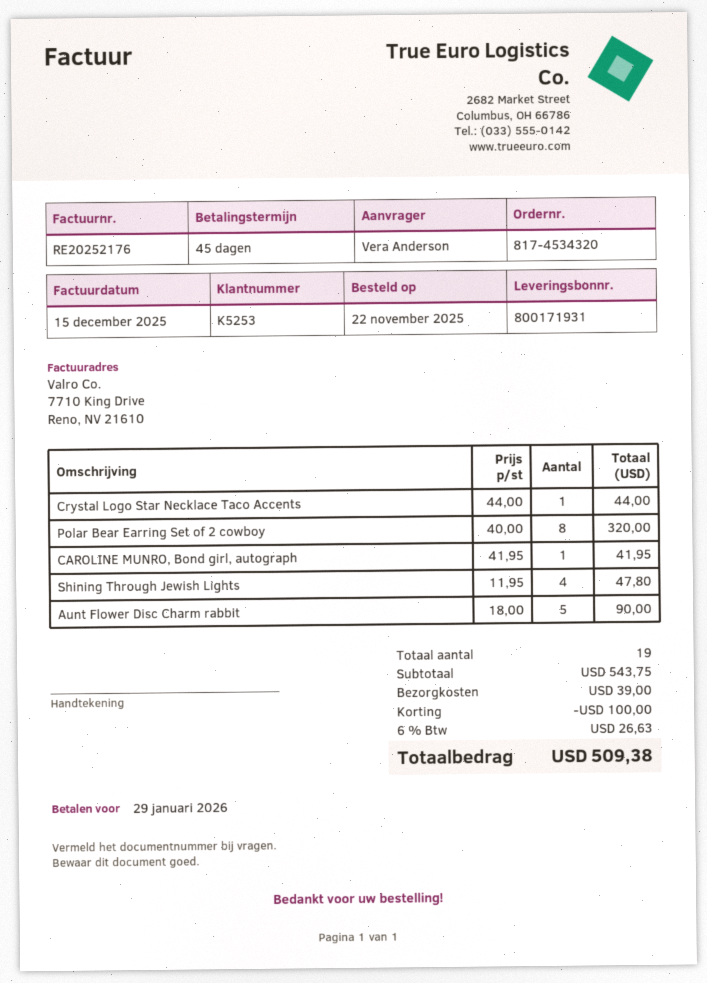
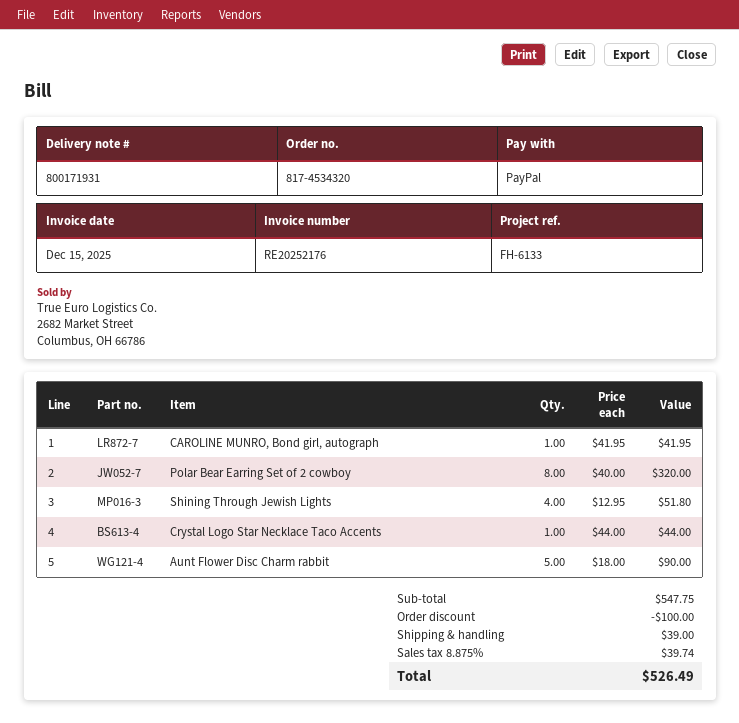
Shining Through Jewish Lights: 4 x 11.95 = 47.80 -> 4 x 12.95 = 51.80
subtotal: 543.75 -> 547.75
tax: 6% = 26.63 -> 8.875% = 39.74
total: 509.38 -> 526.49

